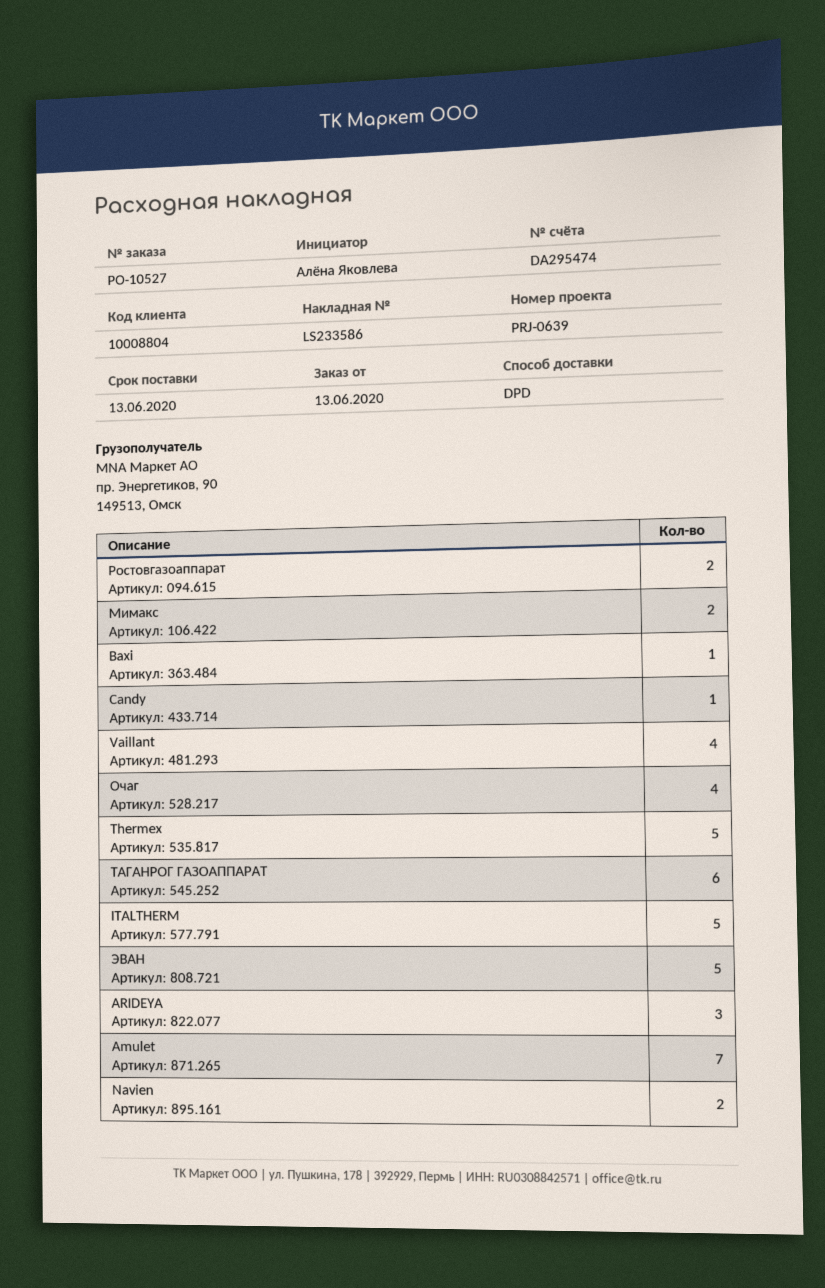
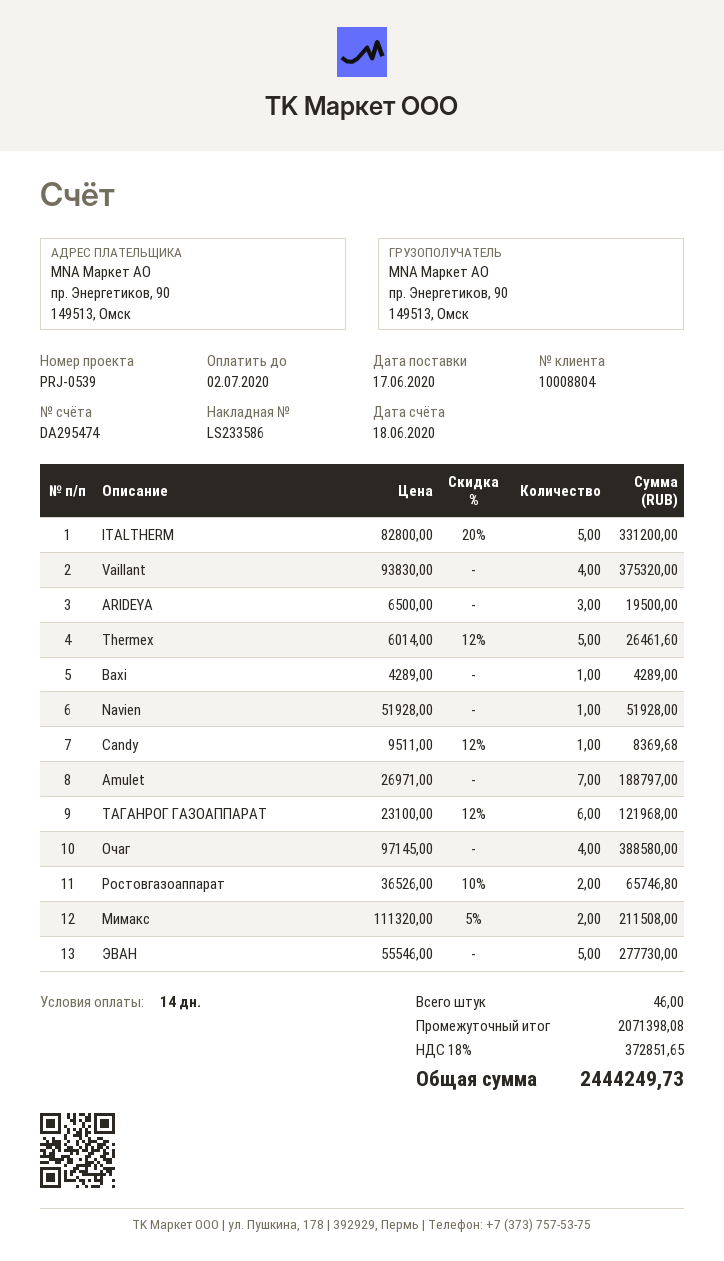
delivery date: 2020-06-13 -> 2020-06-17
reference: PRJ-0639 -> PRJ-0539
Navien: 2 -> 1

